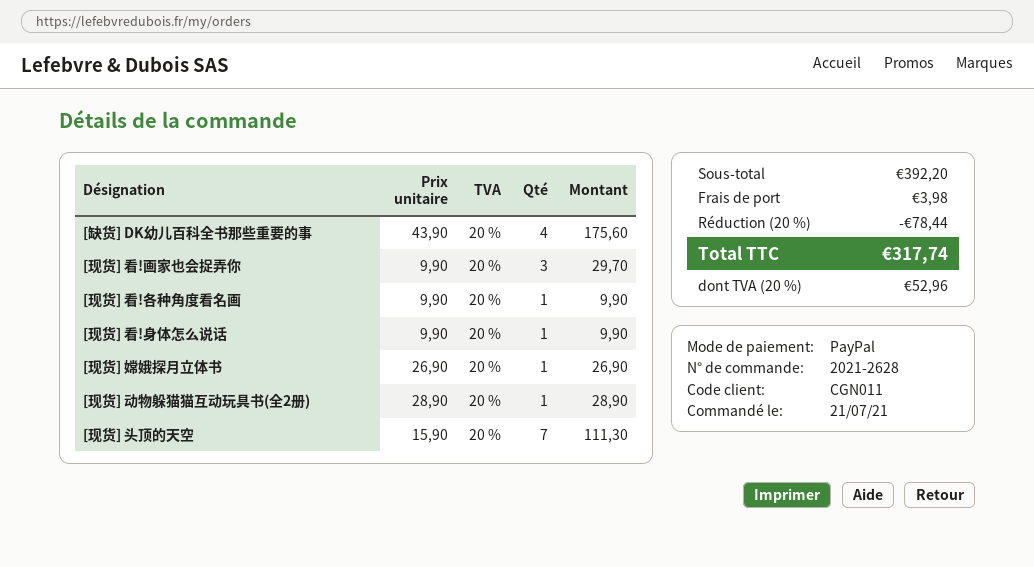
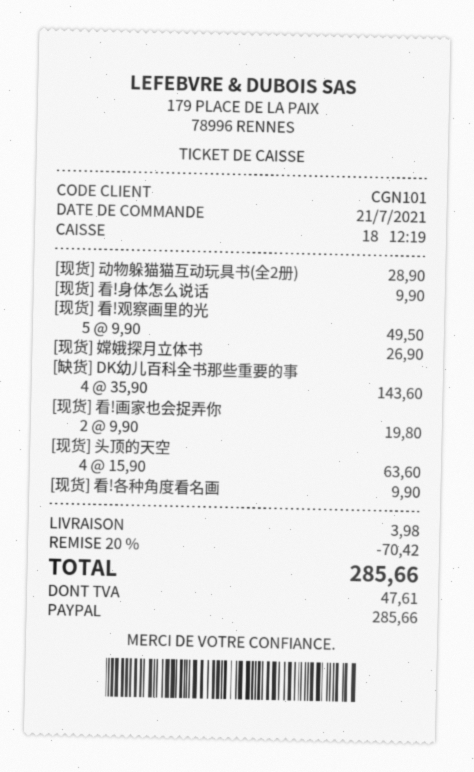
customer number: CGN011 -> CGN101
[缺货] DK幼儿百科全书那些重要的事: 4 x 43.90 = 175.60 -> 4 x 35.90 = 143.60
[现货] 看!画家也会捉弄你: 3 x 9.90 = 29.70 -> 2 x 9.90 = 19.80
[现货] 头顶的天空: 7 x 15.90 = 111.30 -> 4 x 15.90 = 63.60
[现货] 看!观察画里的光: none -> 5 x 9.90 = 49.50
discount: 20% = 78.44 -> 20% = 70.42
tax: 52.96 -> 47.61
total: 317.74 -> 285.66

